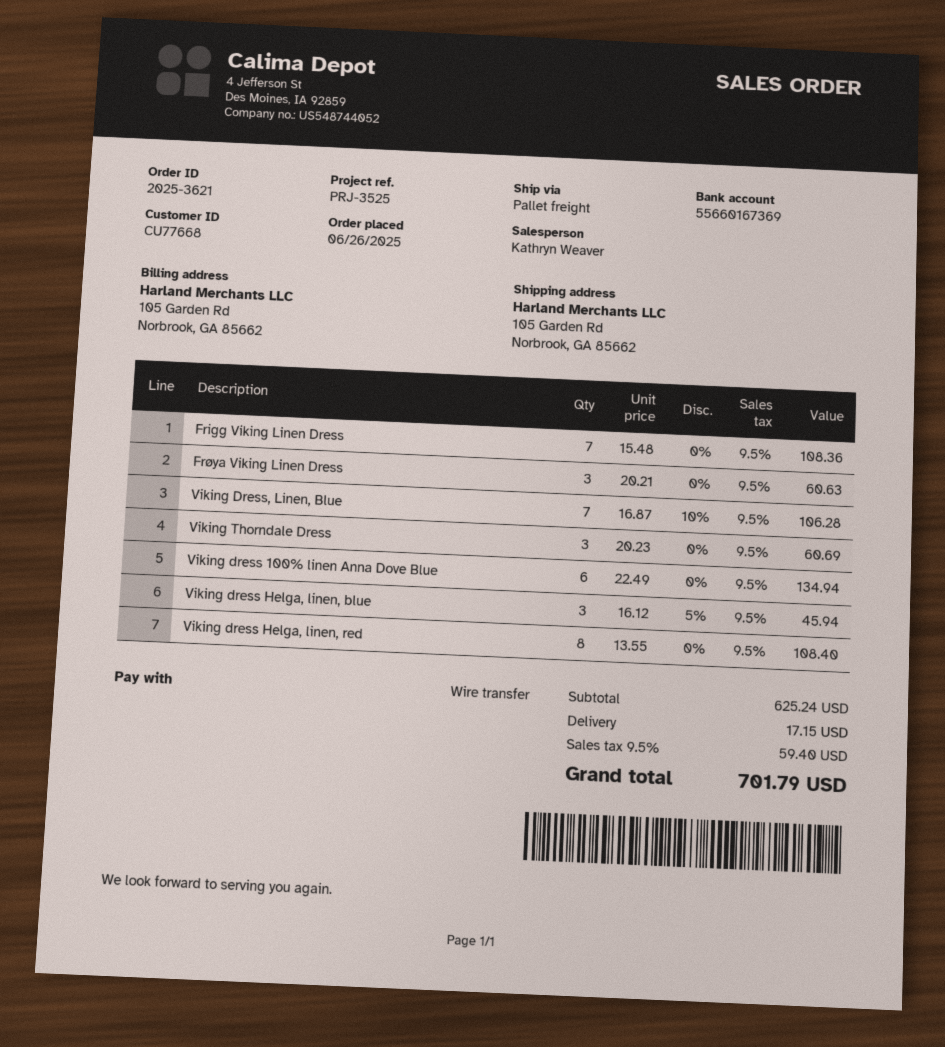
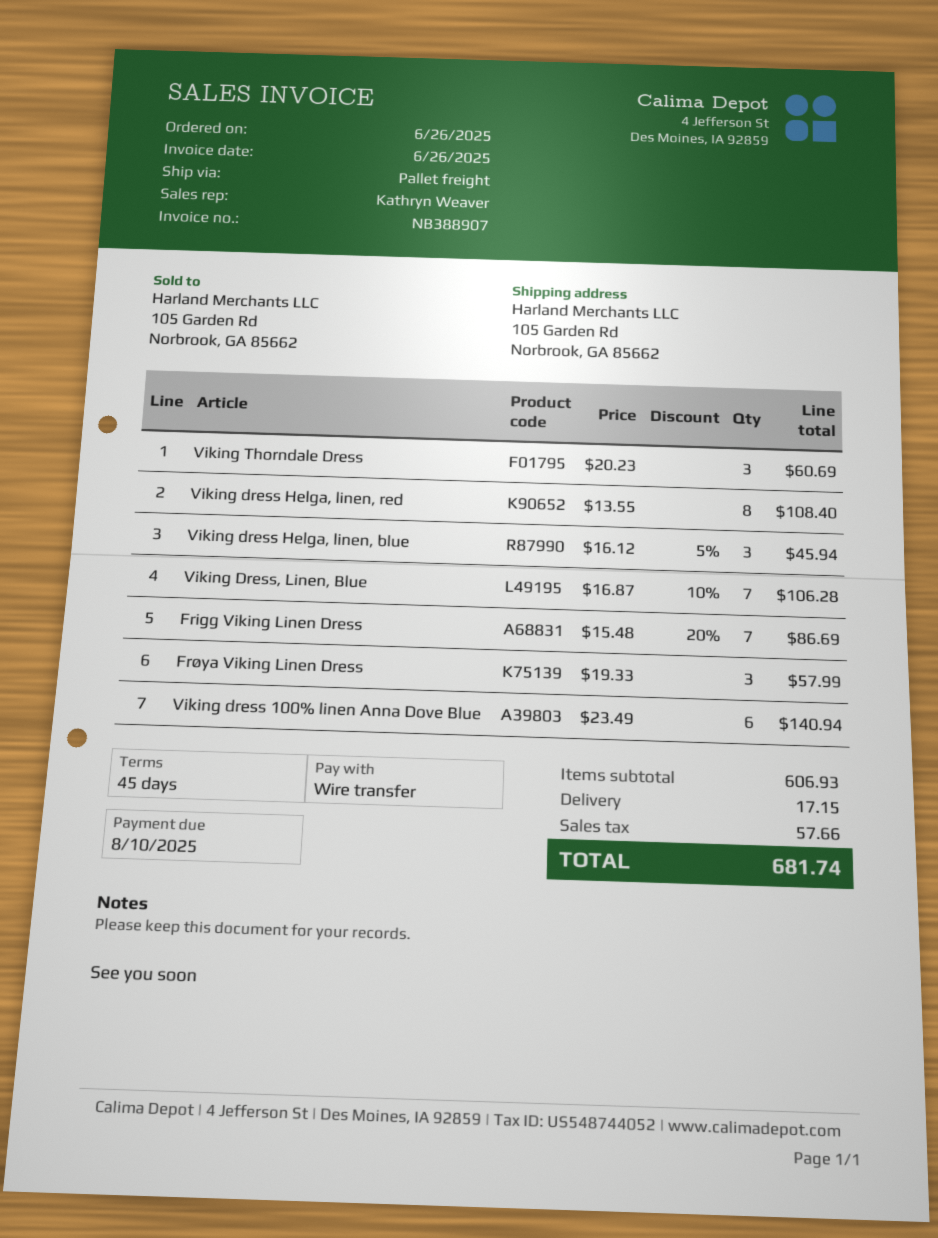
Frigg Viking Linen Dress: 7 x 15.48 = 108.36 -> 7 x 15.48 - 20% = 86.69
Frøya Viking Linen Dress: 3 x 20.21 = 60.63 -> 3 x 19.33 = 57.99
Viking dress 100% linen Anna Dove Blue: 6 x 22.49 = 134.94 -> 6 x 23.49 = 140.94
subtotal: 625.24 -> 606.93
tax: 59.40 -> 57.66
total: 701.79 -> 681.74

